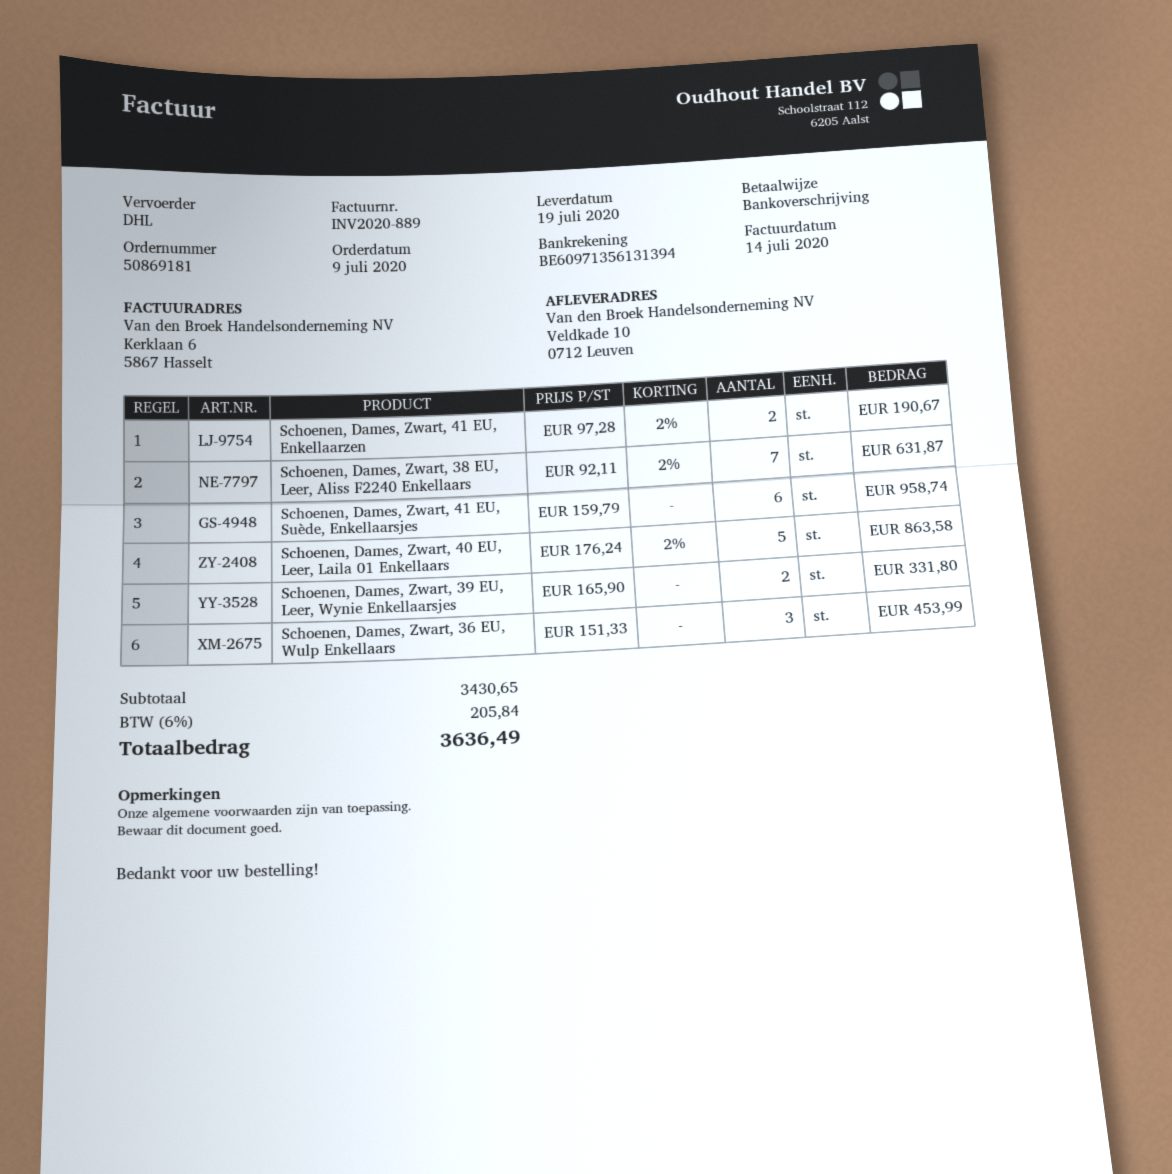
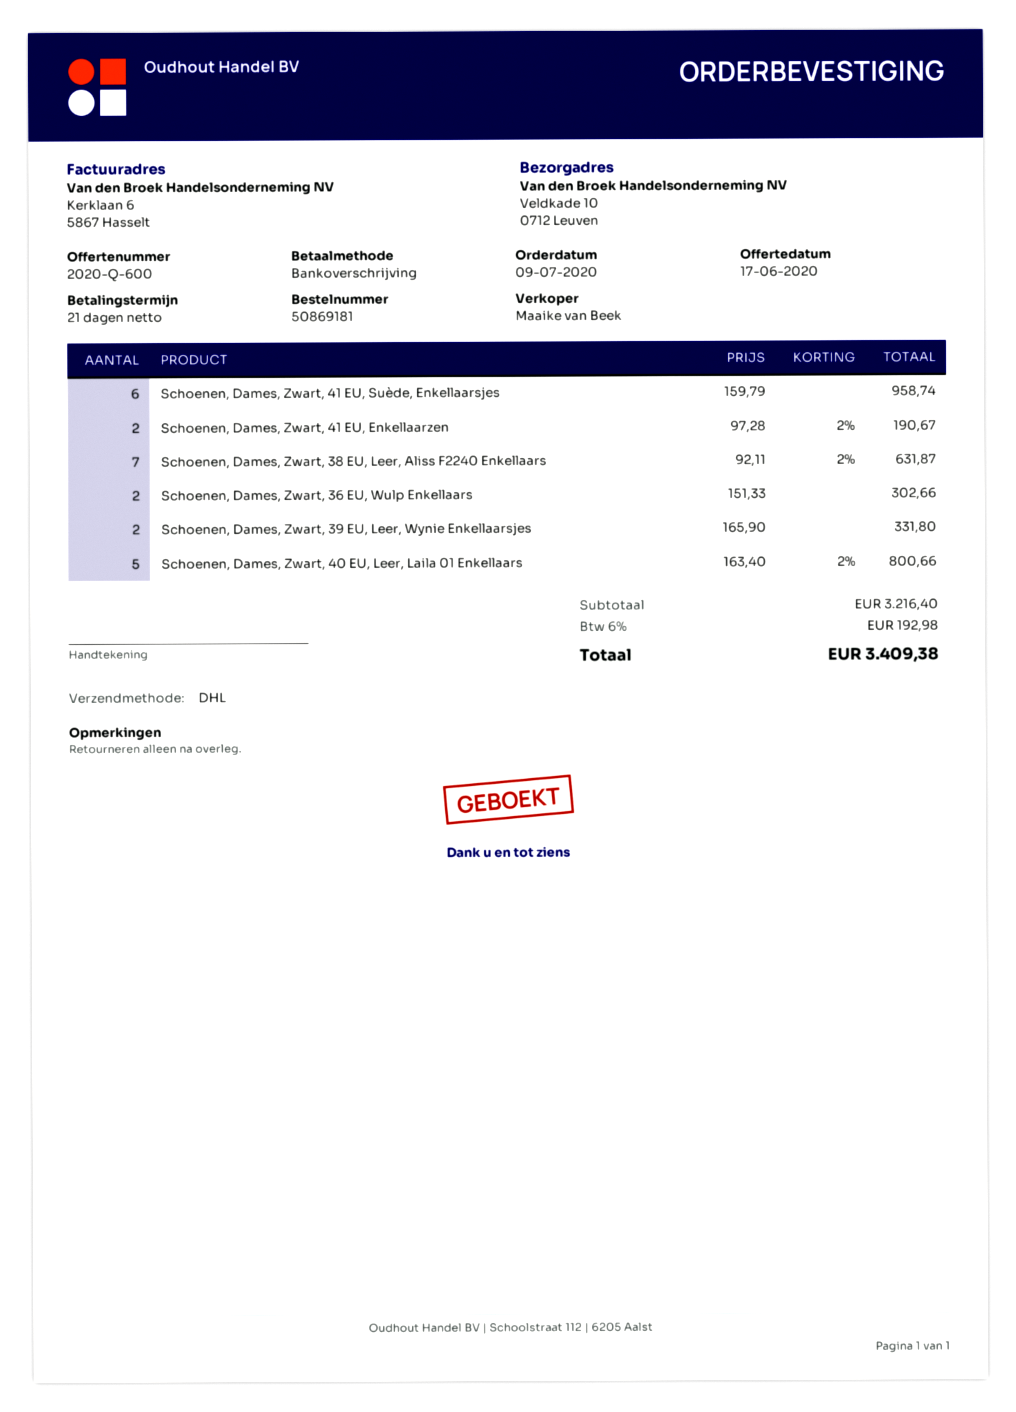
Schoenen, Dames, Zwart, 40 EU, Leer, Laila 01 Enkellaars: 5 x 176.24 - 2% = 863.58 -> 5 x 163.40 - 2% = 800.66
Schoenen, Dames, Zwart, 36 EU, Wulp Enkellaars: 3 x 151.33 = 453.99 -> 2 x 151.33 = 302.66
subtotal: 3430.65 -> 3216.40
tax: 6% = 205.84 -> 6% = 192.98
total: 3636.49 -> 3409.38

